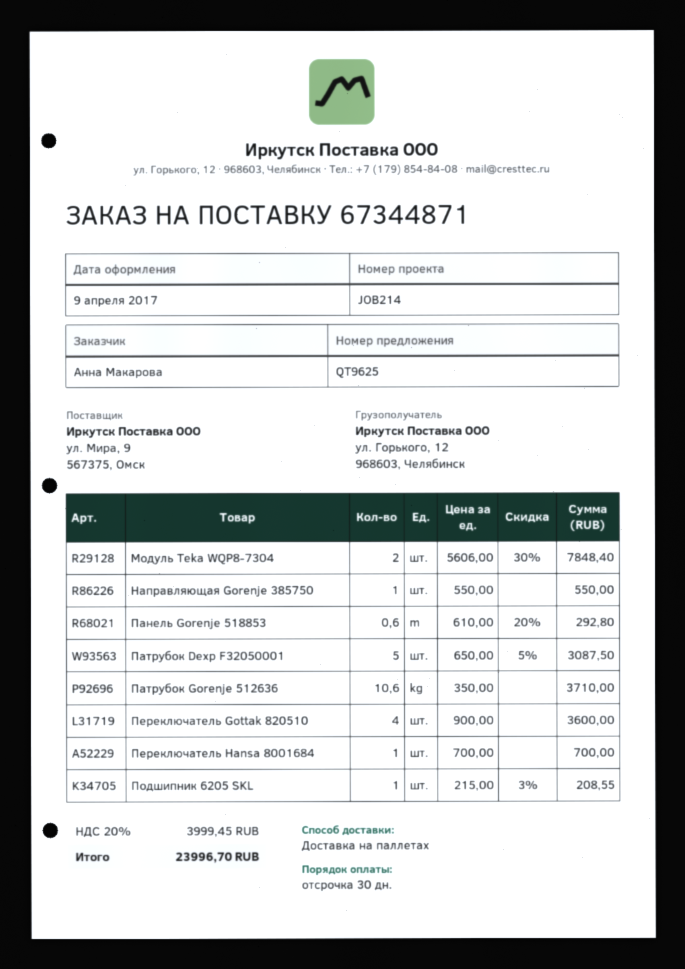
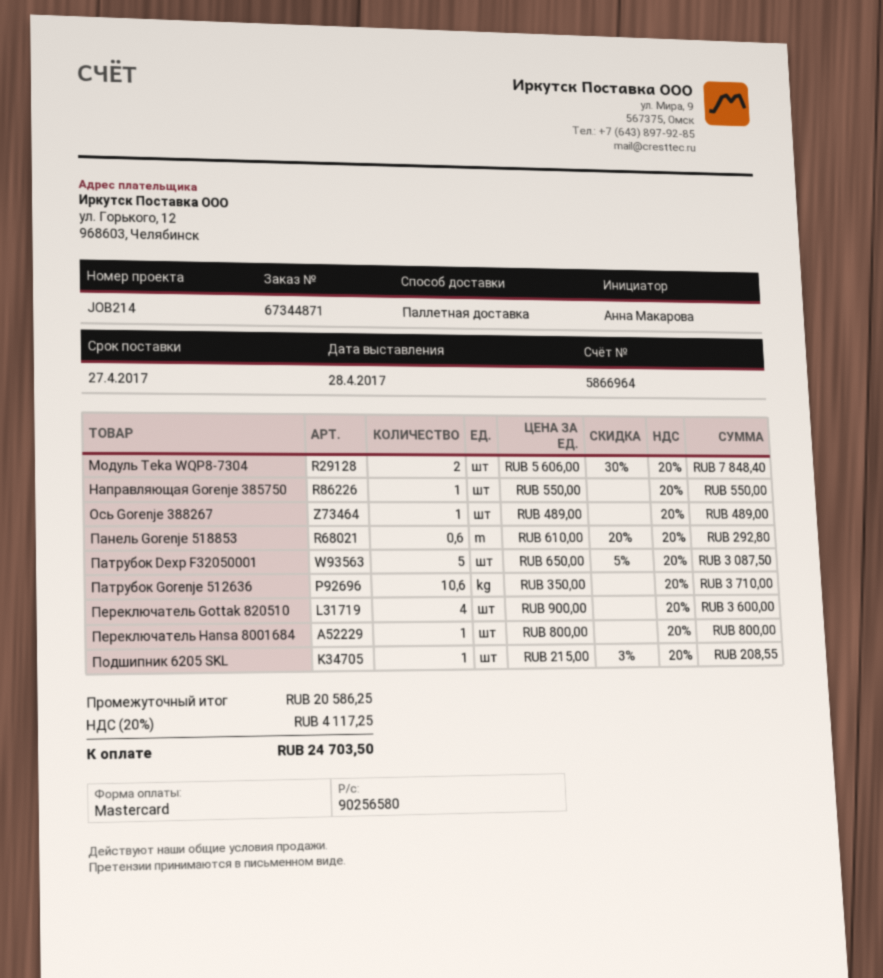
Переключатель Hansa 8001684: 1 x 700.00 = 700.00 -> 1 x 800.00 = 800.00
Ось Gorenje 388267: none -> 1 x 489.00 = 489.00
tax: 20% = 3999.45 -> 20% = 4117.25
total: 23996.70 -> 24703.50

